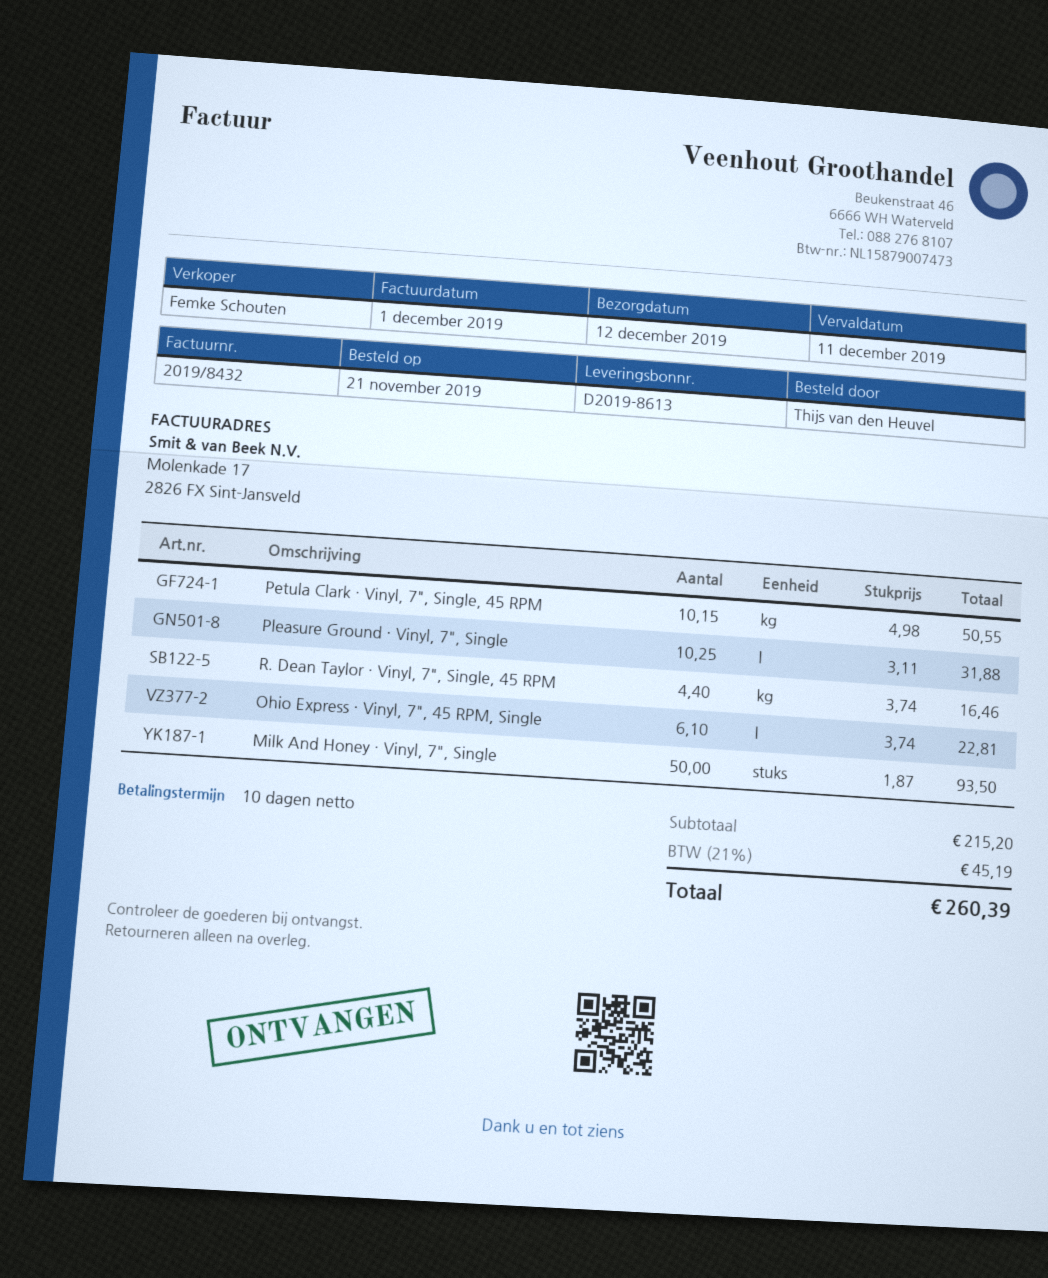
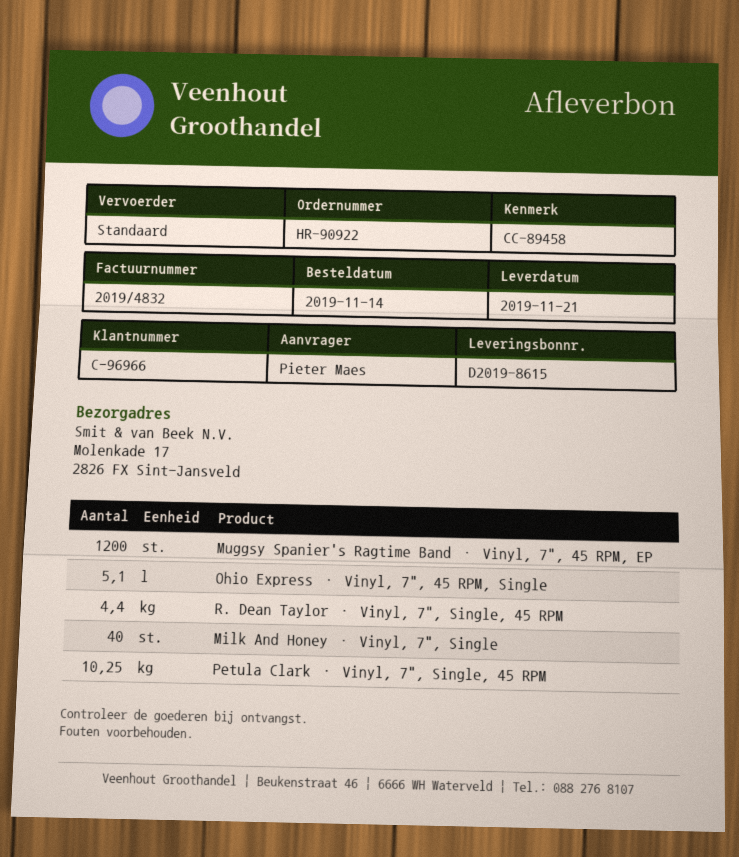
order date: 2019-11-21 -> 2019-11-14
delivery note number: D2019-8613 -> D2019-8615
delivery date: 2019-12-12 -> 2019-11-21
invoice number: 2019/8432 -> 2019/4832
ordered by: Thijs van den Heuvel -> Pieter Maes
Petula Clark · Vinyl, 7", Single, 45 RPM: 10.15 -> 10.25
Pleasure Ground · Vinyl, 7", Single: 10.25 -> none
Ohio Express · Vinyl, 7", 45 RPM, Single: 6.1 -> 5.1
Milk And Honey · Vinyl, 7", Single: 50 -> 40
Muggsy Spanier's Ragtime Band · Vinyl, 7", 45 RPM, EP: none -> 1200

